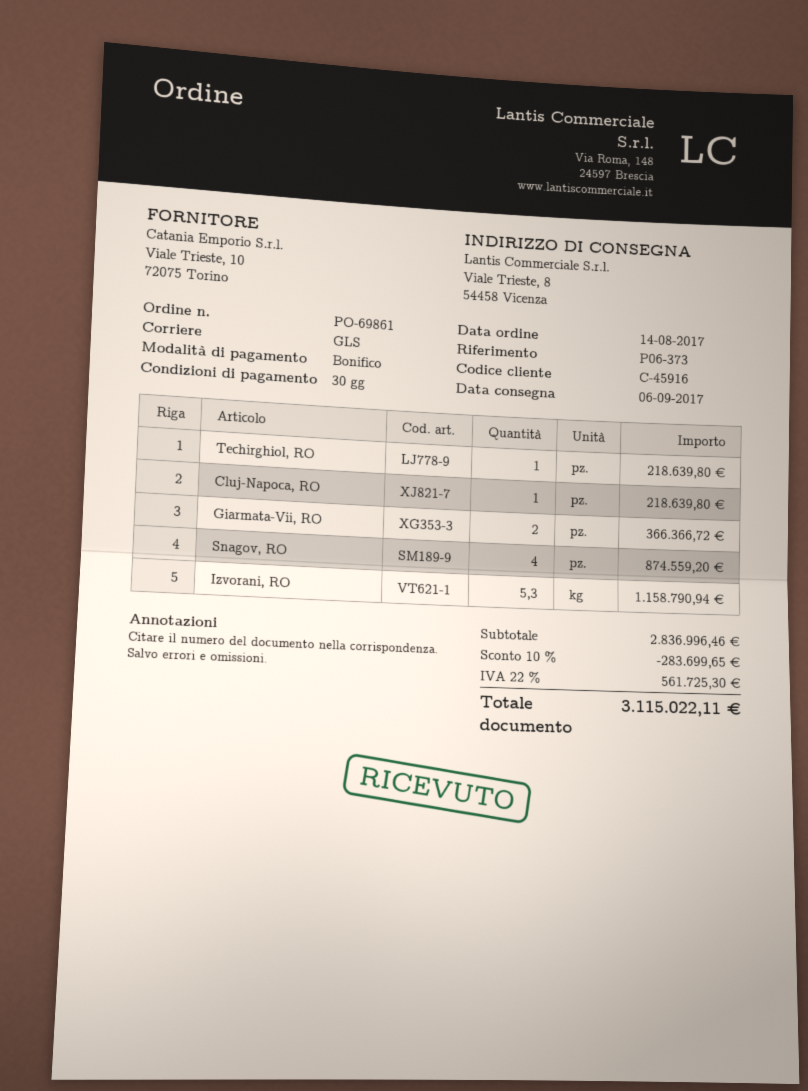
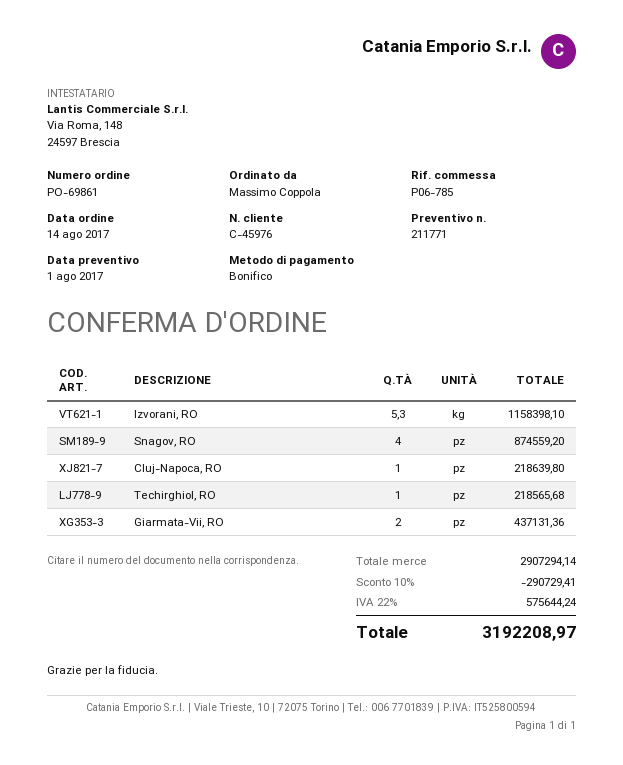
customer number: C-45916 -> C-45976
reference: P06-373 -> P06-785
Techirghiol, RO: 1 for 218639.80 -> 1 for 218565.68
Giarmata-Vii, RO: 2 for 366366.72 -> 2 for 437131.36
Izvorani, RO: 5.3 for 1158790.94 -> 5.3 for 1158398.10
subtotal: 2836996.46 -> 2907294.14
discount: 10% = 283699.65 -> 10% = 290729.41
tax: 22% = 561725.30 -> 22% = 575644.24
total: 3115022.11 -> 3192208.97

